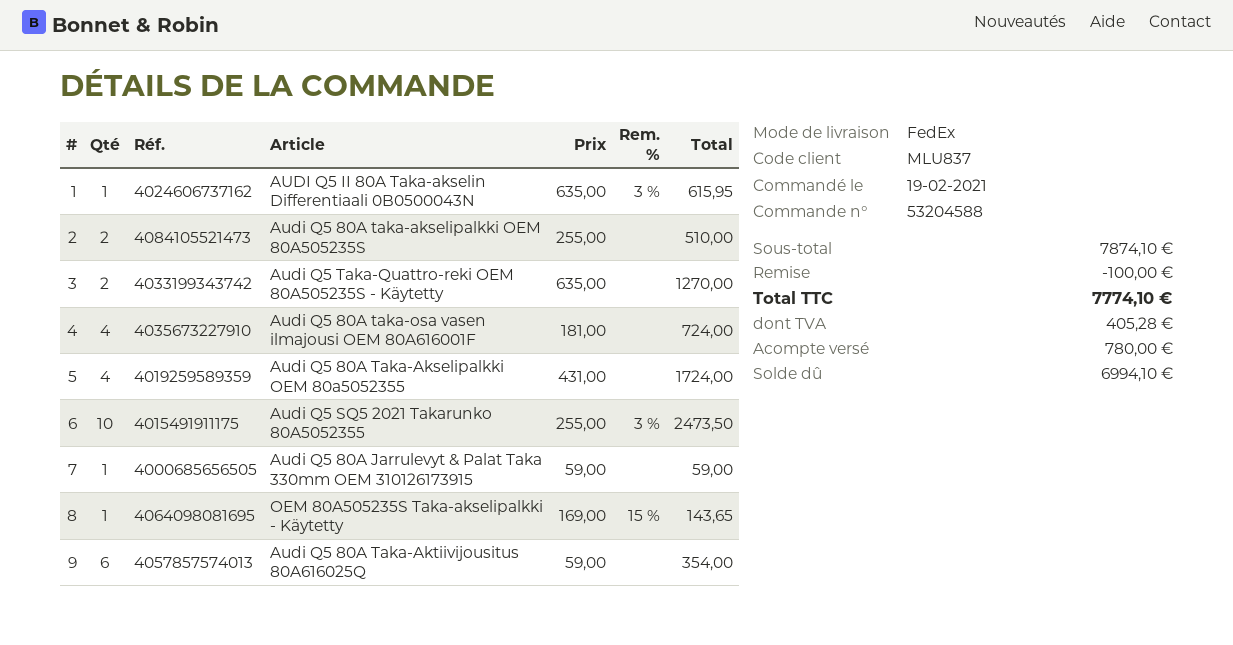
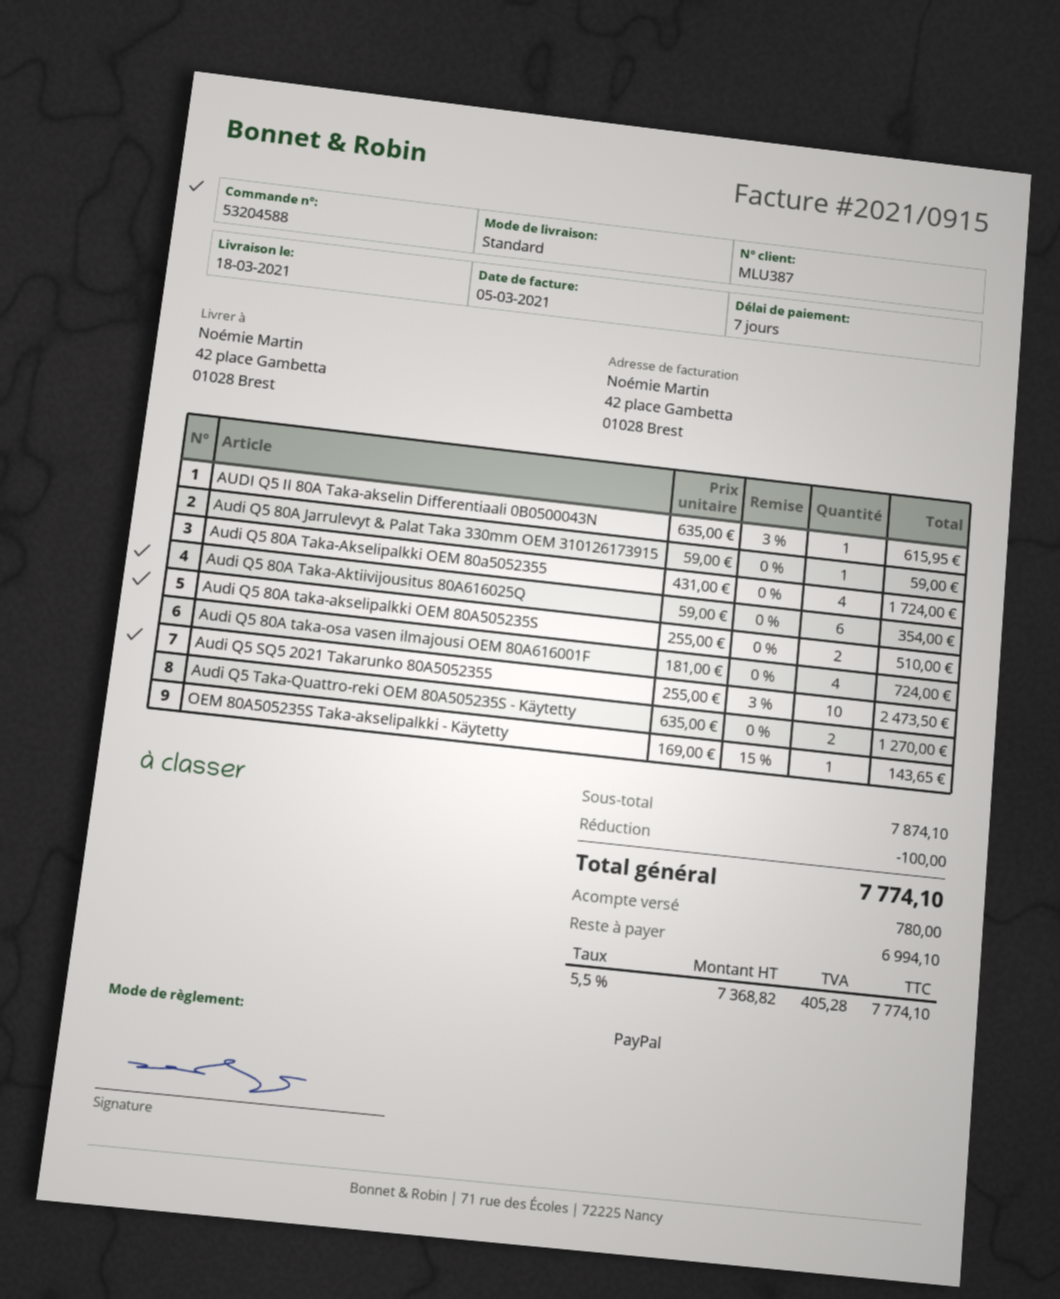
customer number: MLU837 -> MLU387
shipping method: FedEx -> standard

